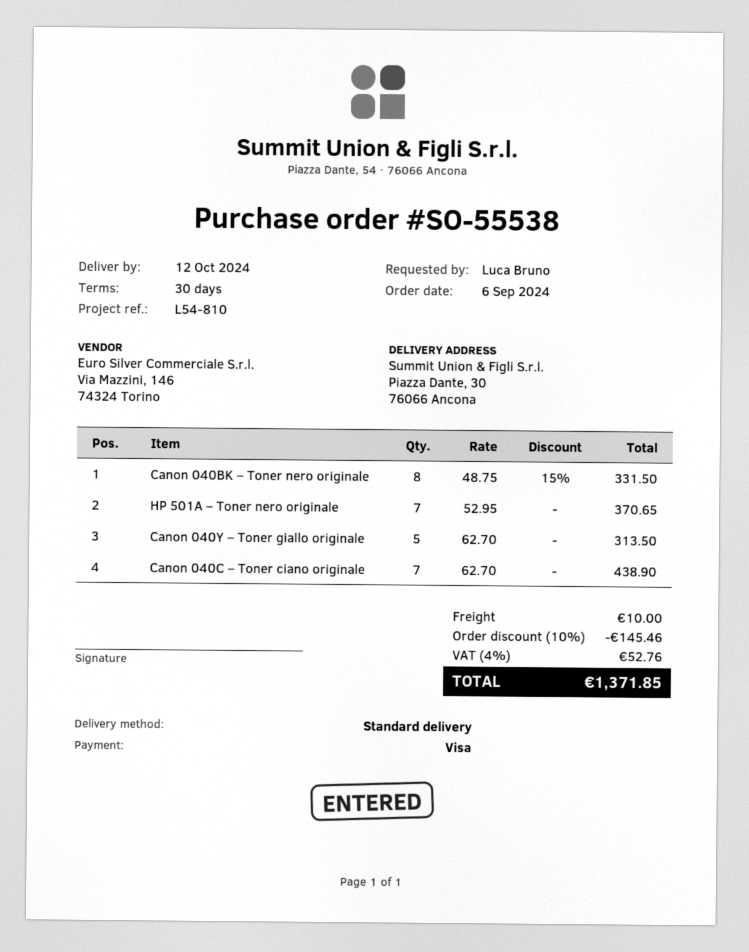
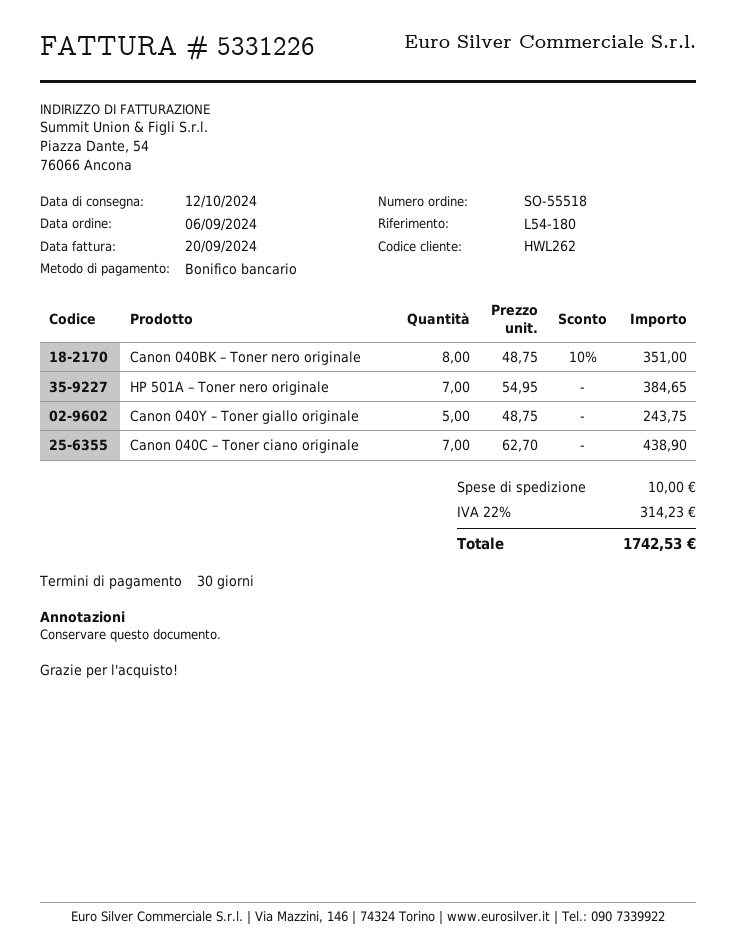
order number: SO-55538 -> SO-55518
reference: L54-810 -> L54-180
payment method: Visa -> bank transfer
Canon 040BK – Toner nero originale: 8 x 48.75 - 15% = 331.50 -> 8 x 48.75 - 10% = 351.00
HP 501A – Toner nero originale: 7 x 52.95 = 370.65 -> 7 x 54.95 = 384.65
Canon 040Y – Toner giallo originale: 5 x 62.70 = 313.50 -> 5 x 48.75 = 243.75
discount: 10% = 145.46 -> none
tax: 4% = 52.76 -> 22% = 314.23
total: 1371.85 -> 1742.53

